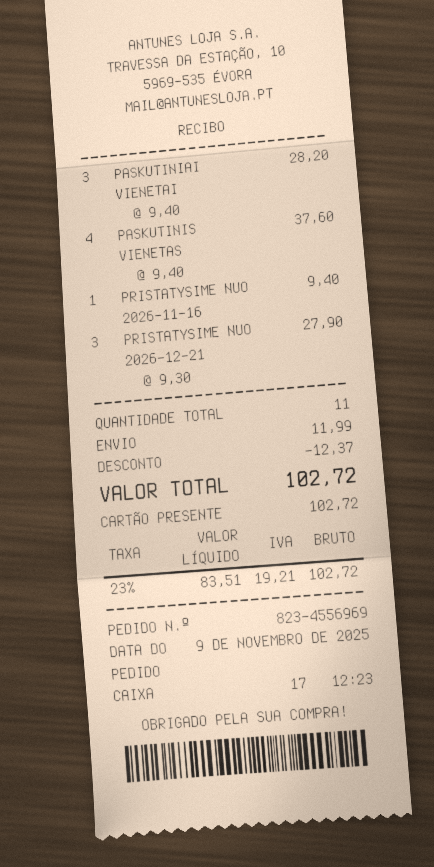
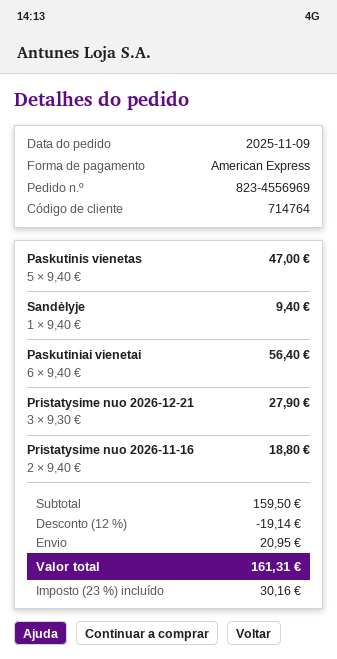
payment method: gift card -> American Express
PASKUTINIAI VIENETAI: 3 x 9.40 = 28.20 -> 6 x 9.40 = 56.40
PASKUTINIS VIENETAS: 4 x 9.40 = 37.60 -> 5 x 9.40 = 47.00
PRISTATYSIME NUO 2026‑11‑16: 1 x 9.40 = 9.40 -> 2 x 9.40 = 18.80
Sandėlyje: none -> 1 x 9.40 = 9.40
discount: 12.37 -> 19.14
shipping: 11.99 -> 20.95
tax: 23% = 19.21 -> 23% = 30.16
total: 102.72 -> 161.31

